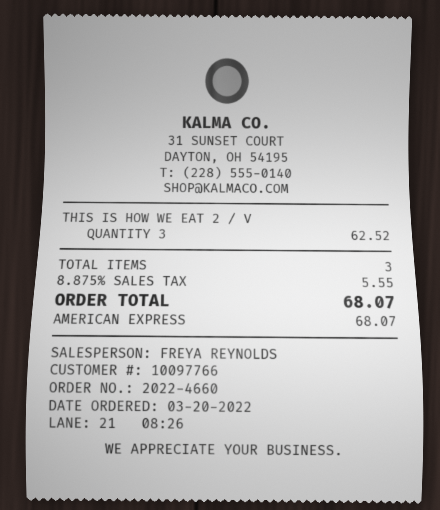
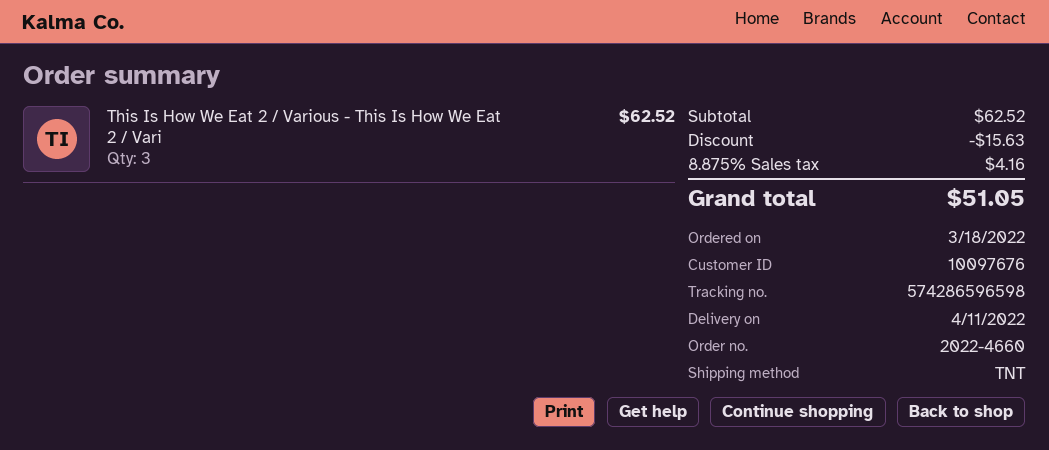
order date: 2022-03-20 -> 2022-03-18
customer number: 10097766 -> 10097676
discount: none -> 15.63
tax: 8.875% = 5.55 -> 8.875% = 4.16
total: 68.07 -> 51.05

